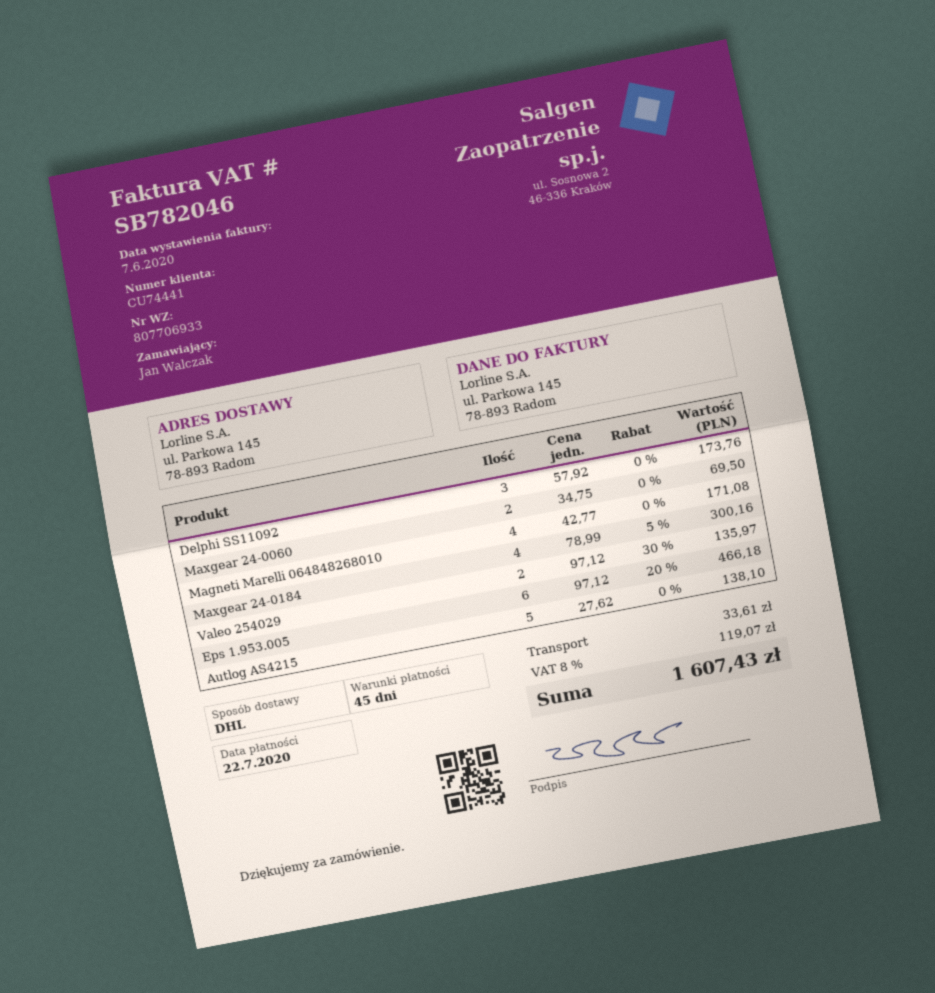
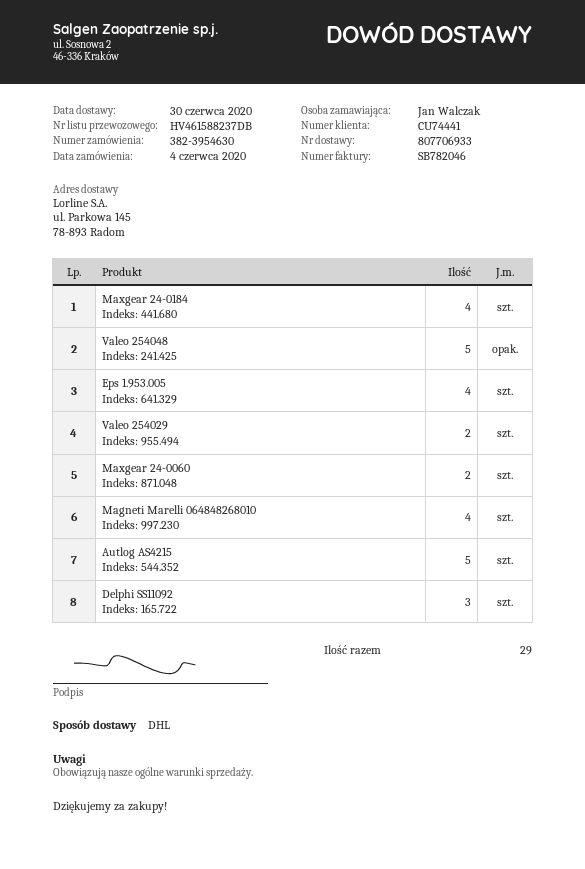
Eps 1.953.005: 6 -> 4
Valeo 254048: none -> 5

